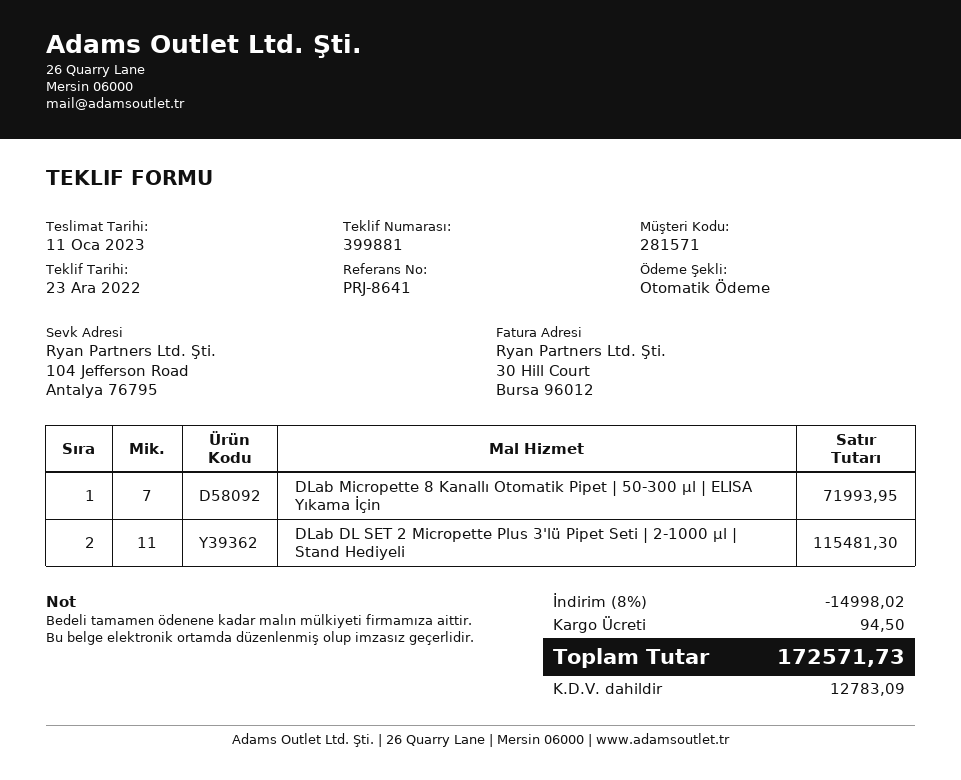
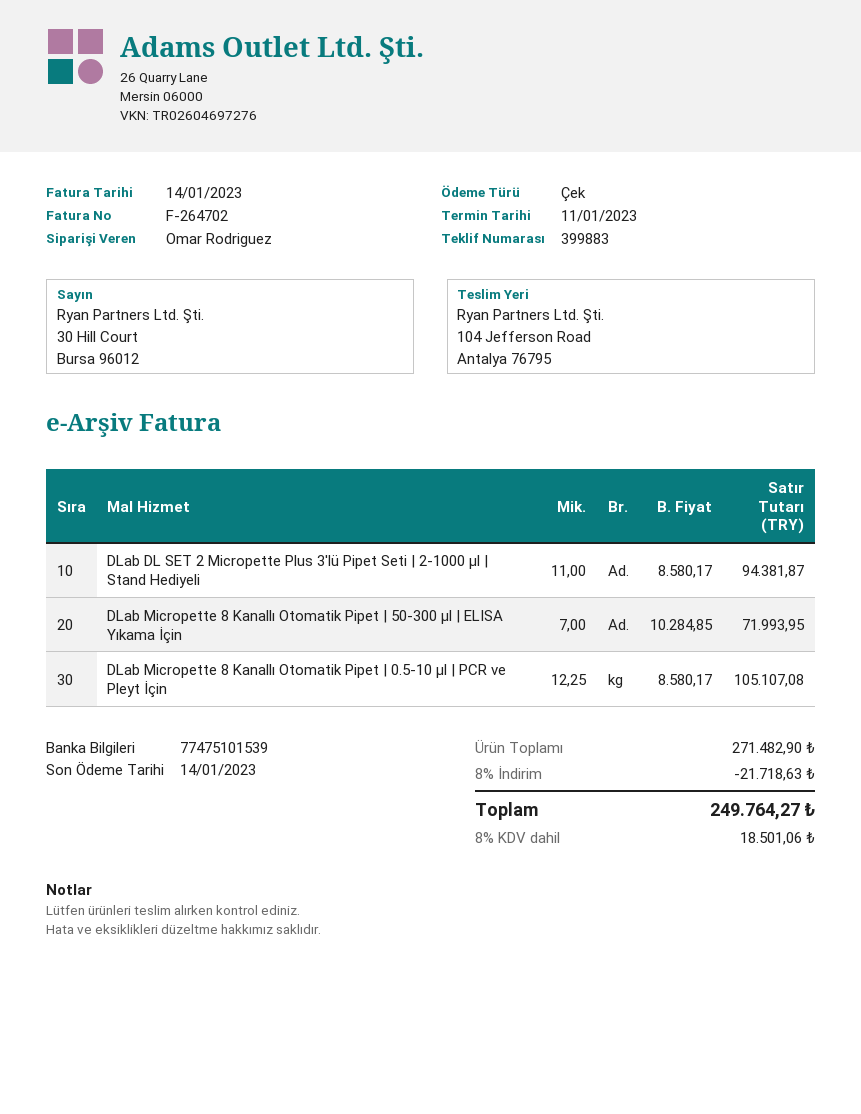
quote number: 399881 -> 399883
payment method: direct debit -> cheque
DLab DL SET 2 Micropette Plus 3'lü Pipet Seti | 2-1000 µl | Stand Hediyeli: 11 for 115481.30 -> 11 for 94381.87
DLab Micropette 8 Kanallı Otomatik Pipet | 0.5-10 µl | PCR ve Pleyt İçin: none -> 12.25 for 105107.08
discount: 8% = 14998.02 -> 8% = 21718.63
shipping: 94.50 -> none
tax: 12783.09 -> 18501.06
total: 172571.73 -> 249764.27

